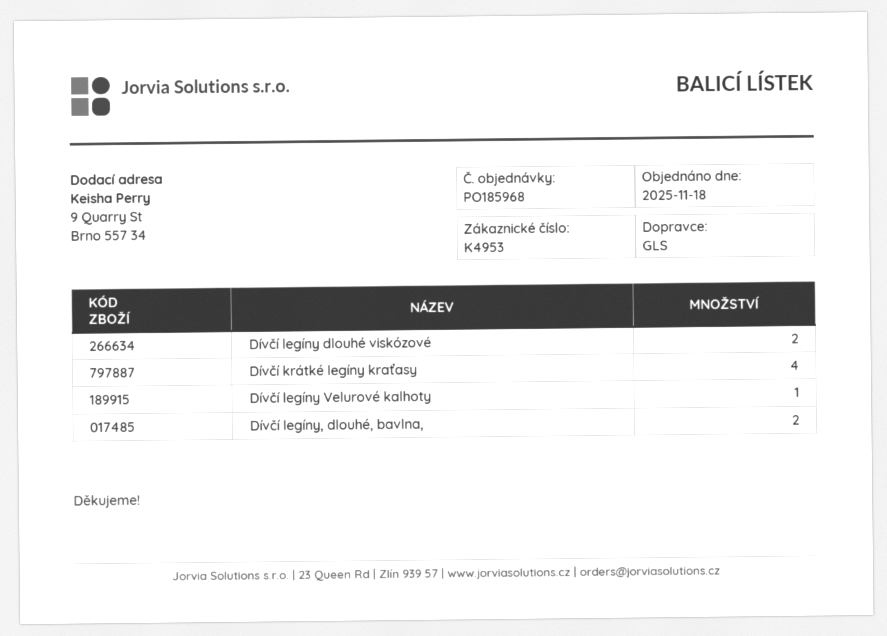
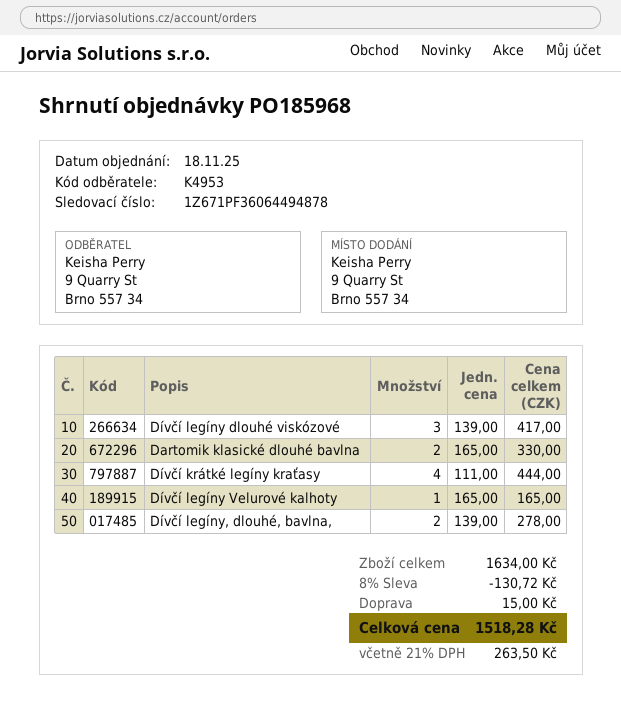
Dívčí legíny dlouhé viskózové: 2 -> 3
Dartomik klasické dlouhé bavlna: none -> 2

